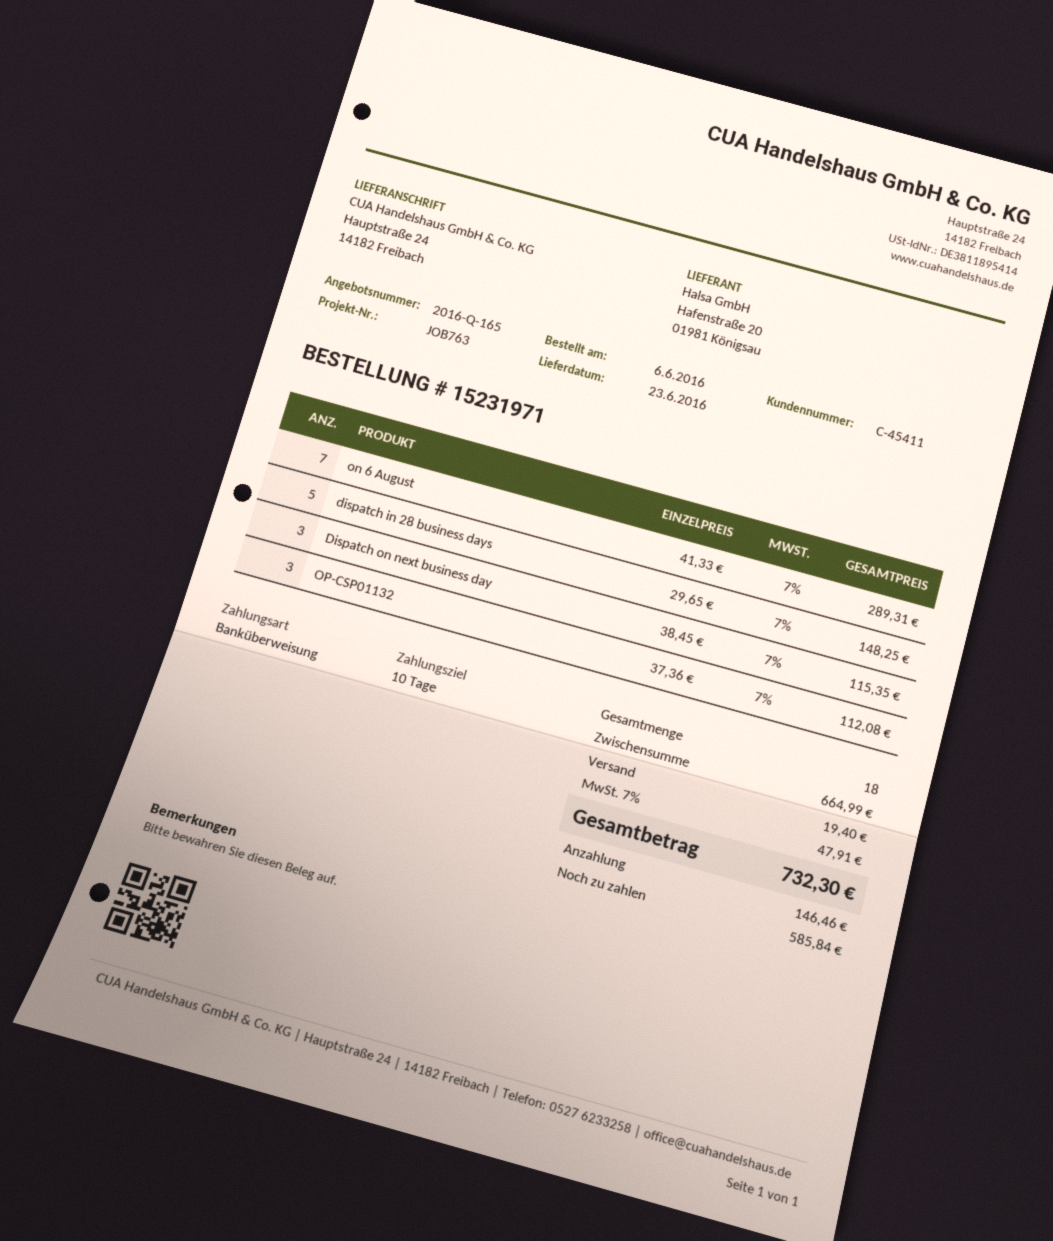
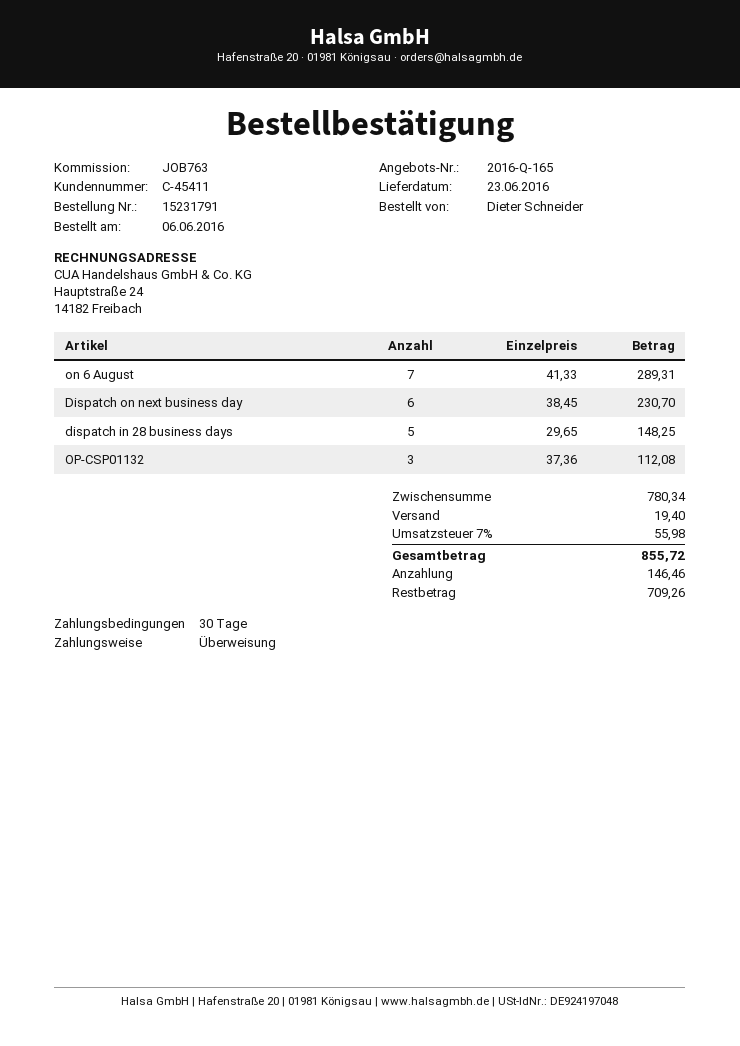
order number: 15231971 -> 15231791
payment terms: 10 days -> 30 days
Dispatch on next business day: 3 x 38.45 = 115.35 -> 6 x 38.45 = 230.70
subtotal: 664.99 -> 780.34
tax: 7% = 47.91 -> 7% = 55.98
total: 732.30 -> 855.72
balance: 585.84 -> 709.26

